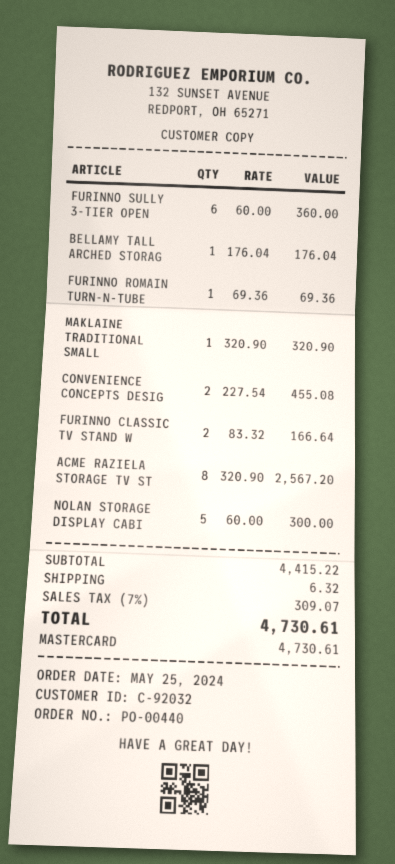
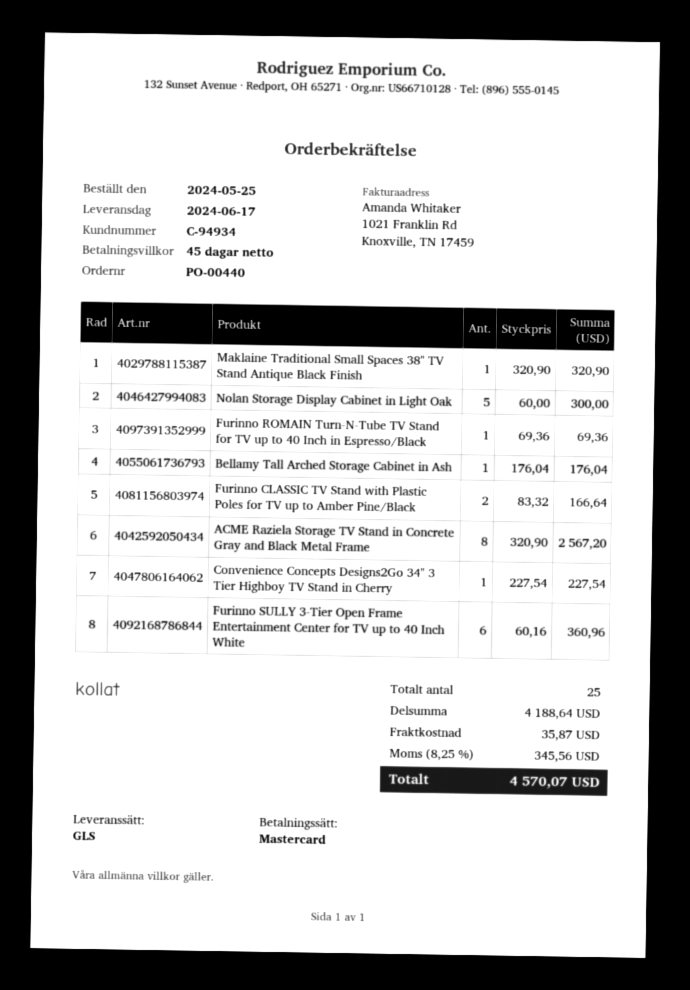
customer number: C-92032 -> C-94934
FURINNO SULLY 3-TIER OPEN: 6 x 60.00 = 360.00 -> 6 x 60.16 = 360.96
CONVENIENCE CONCEPTS DESIG: 2 x 227.54 = 455.08 -> 1 x 227.54 = 227.54
subtotal: 4415.22 -> 4188.64
shipping: 6.32 -> 35.87
tax: 7% = 309.07 -> 8.25% = 345.56
total: 4730.61 -> 4570.07

